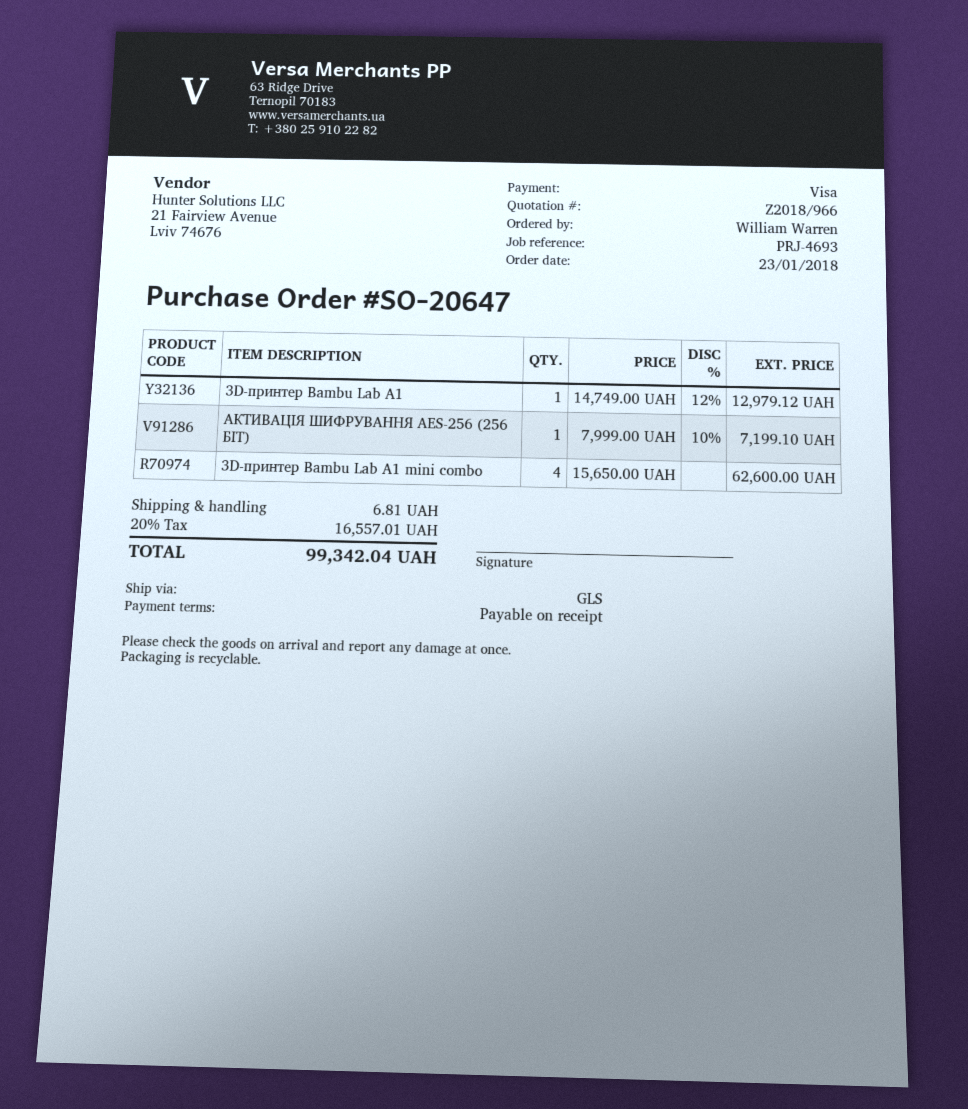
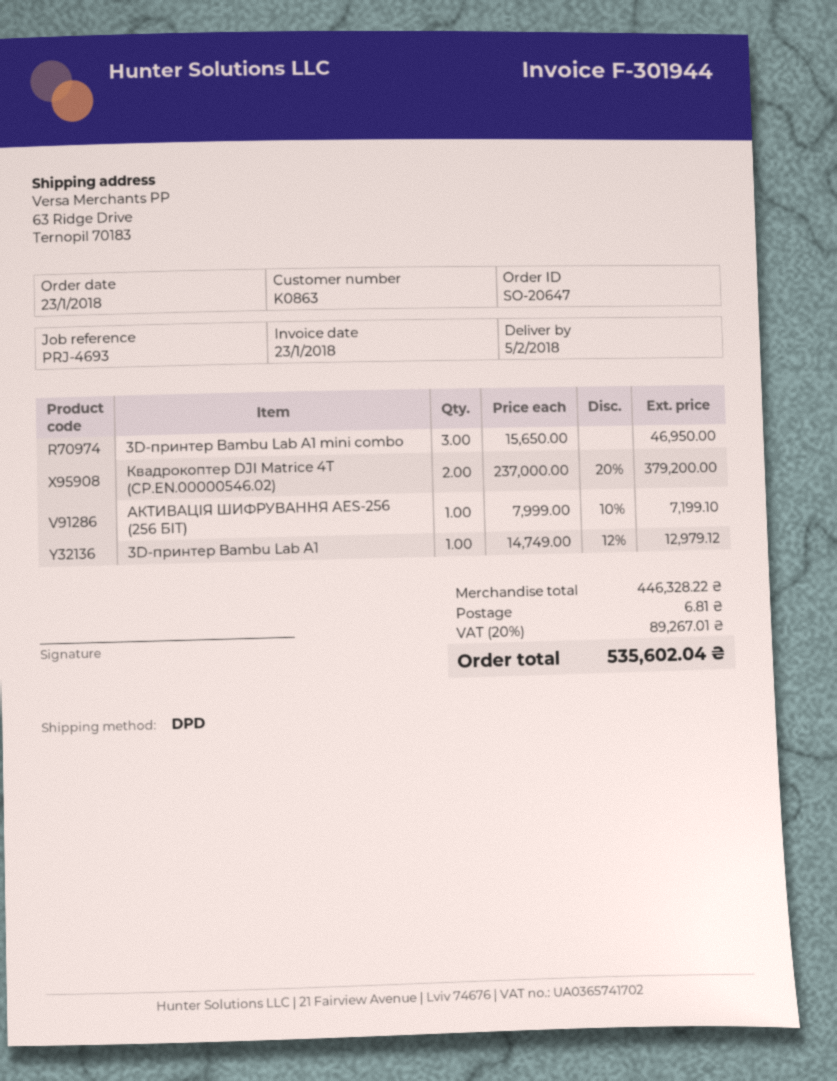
shipping method: GLS -> DPD
3D-принтер Bambu Lab A1 mini combo: 4 x 15650.00 = 62600.00 -> 3 x 15650.00 = 46950.00
Квадрокоптер DJI Matrice 4T (CP.EN.00000546.02): none -> 2 x 237000.00 - 20% = 379200.00
tax: 20% = 16557.01 -> 20% = 89267.01
total: 99342.04 -> 535602.04

